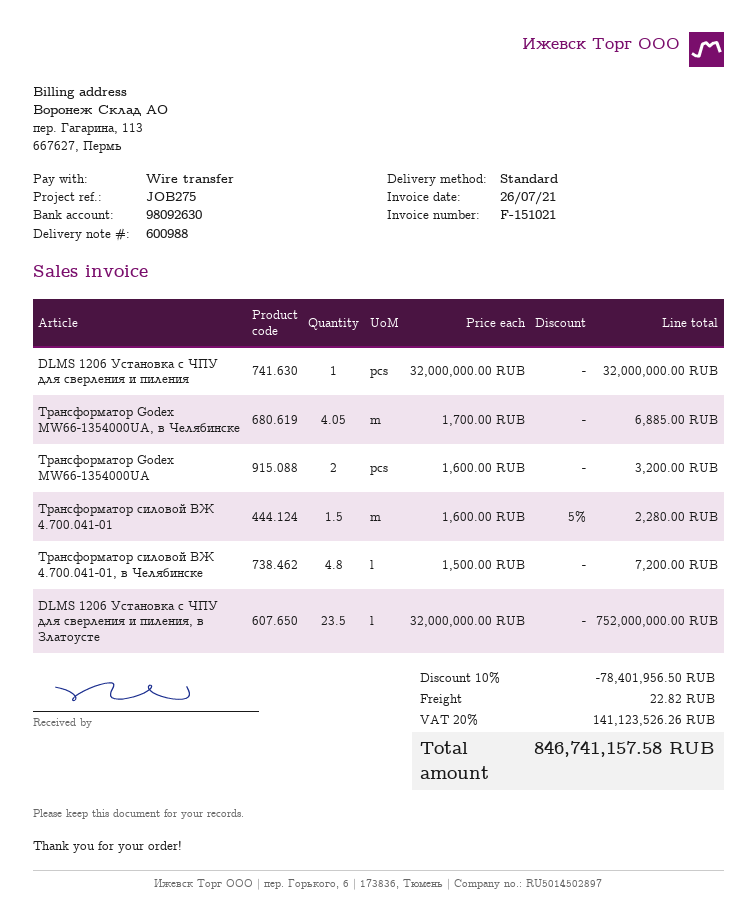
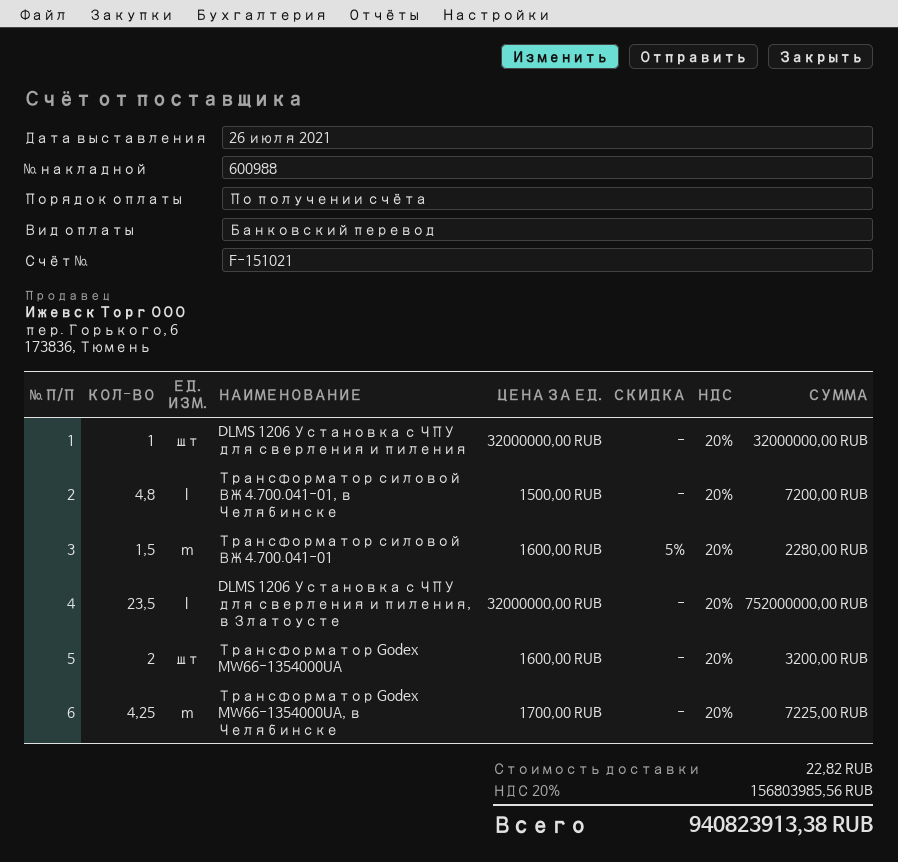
Трансформатор Godex MW66-1354000UA, в Челябинске: 4.05 x 1700.00 = 6885.00 -> 4.25 x 1700.00 = 7225.00
discount: 10% = 78401956.50 -> none
tax: 20% = 141123526.26 -> 20% = 156803985.56
total: 846741157.58 -> 940823913.38

